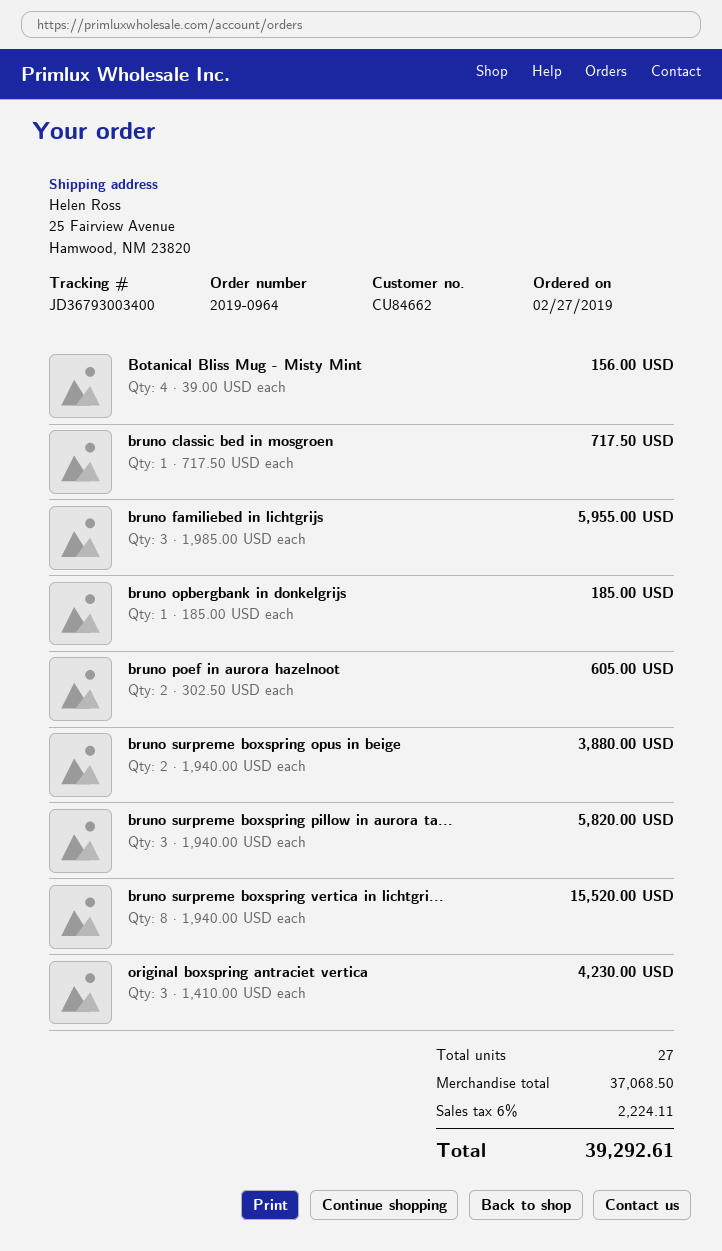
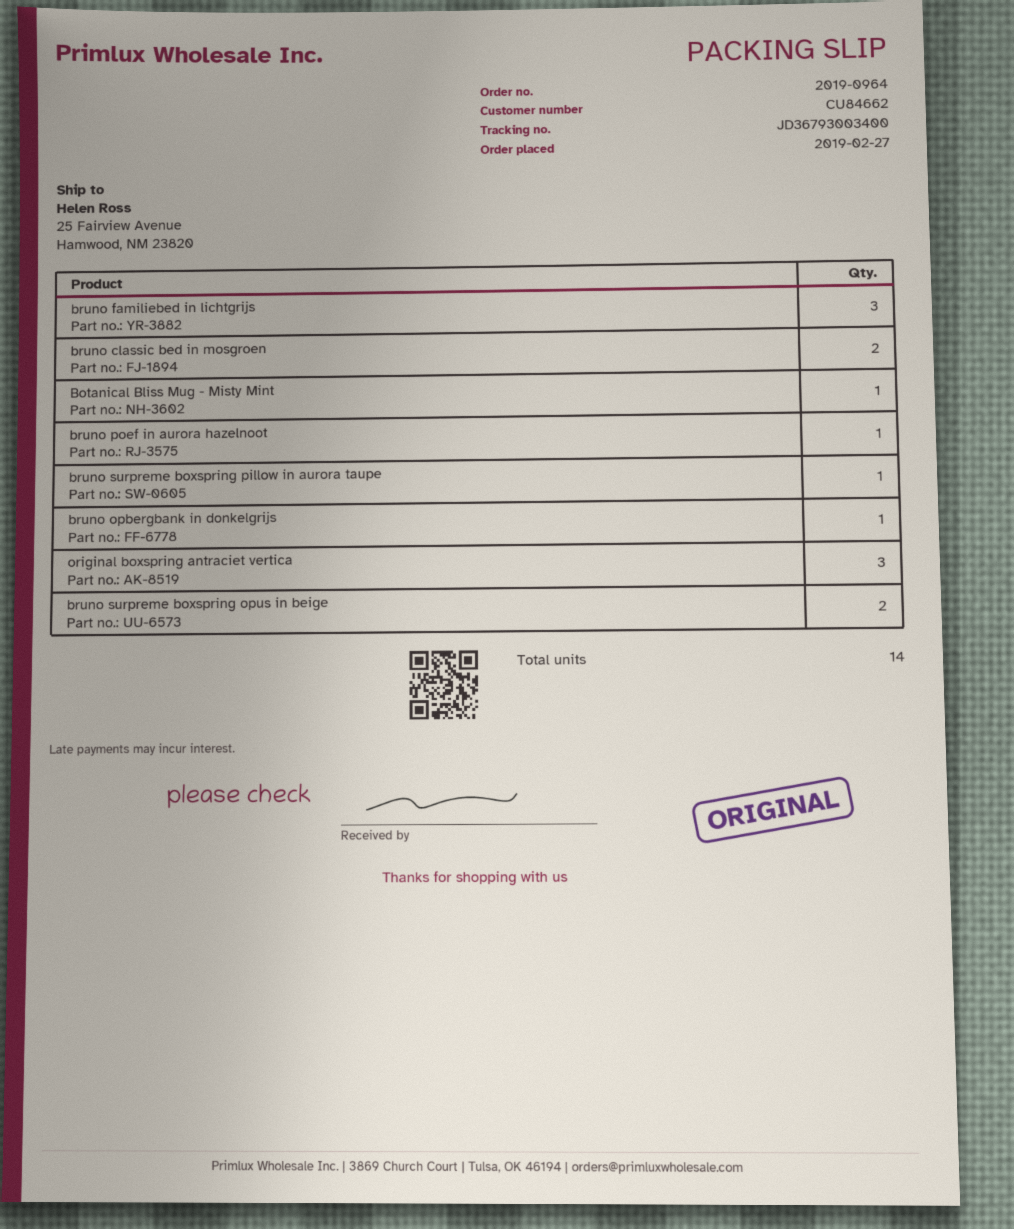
Botanical Bliss Mug - Misty Mint: 4 -> 1
bruno classic bed in mosgroen: 1 -> 2
bruno poef in aurora hazelnoot: 2 -> 1
bruno surpreme boxspring pillow in aurora ta...: 3 -> 1
bruno surpreme boxspring vertica in lichtgri...: 8 -> none
total quantity: 27 -> 14

